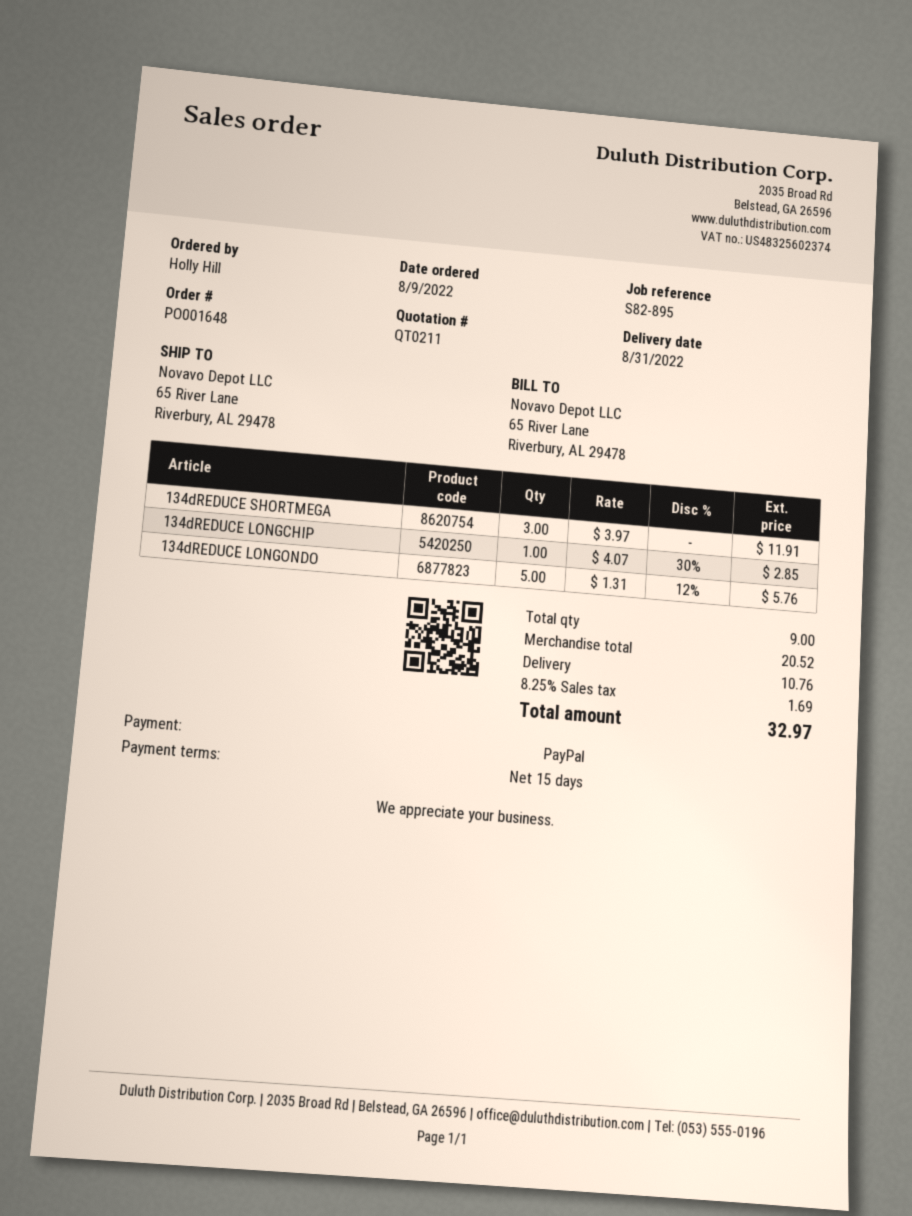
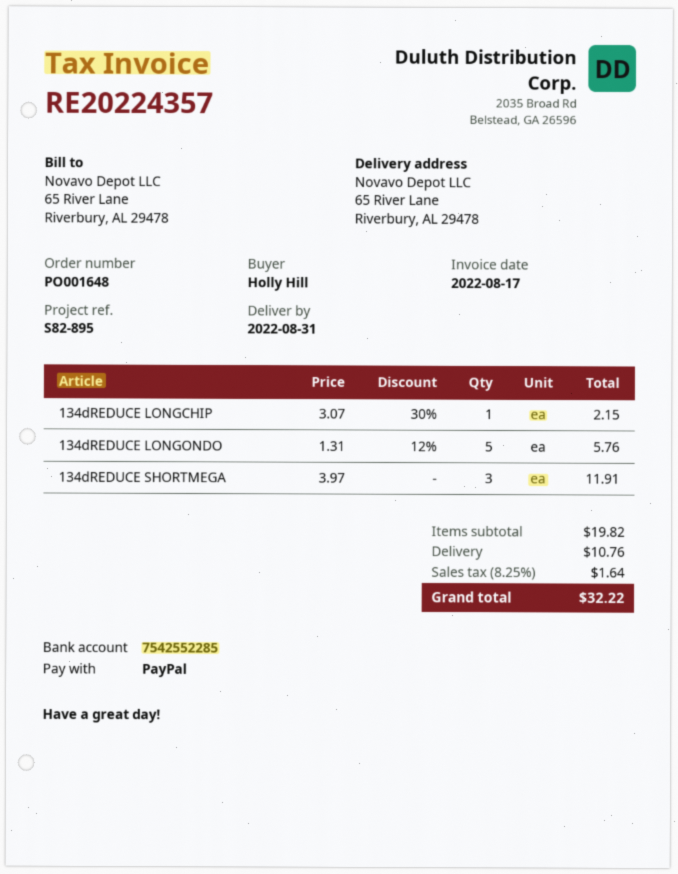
134dREDUCE LONGCHIP: 1 x 4.07 - 30% = 2.85 -> 1 x 3.07 - 30% = 2.15
subtotal: 20.52 -> 19.82
tax: 8.25% = 1.69 -> 8.25% = 1.64
total: 32.97 -> 32.22

